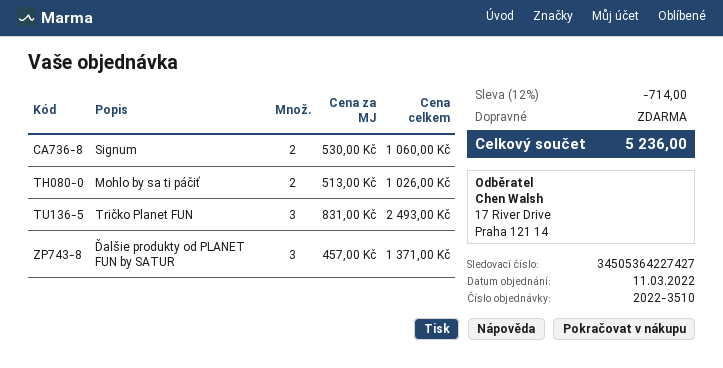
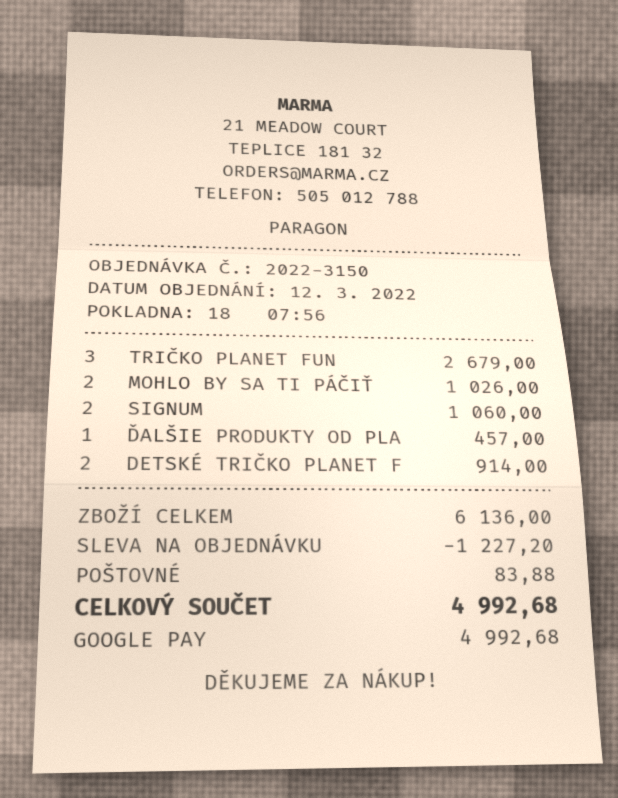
order number: 2022-3510 -> 2022-3150
order date: 2022-03-11 -> 2022-03-12
Tričko Planet FUN: 3 for 2493.00 -> 3 for 2679.00
Ďalšie produkty od PLANET FUN by SATUR: 3 for 1371.00 -> 1 for 457.00
DETSKÉ TRIČKO PLANET F: none -> 2 for 914.00
discount: 714.00 -> 1227.20
shipping: 0.00 -> 83.88
total: 5236.00 -> 4992.68

